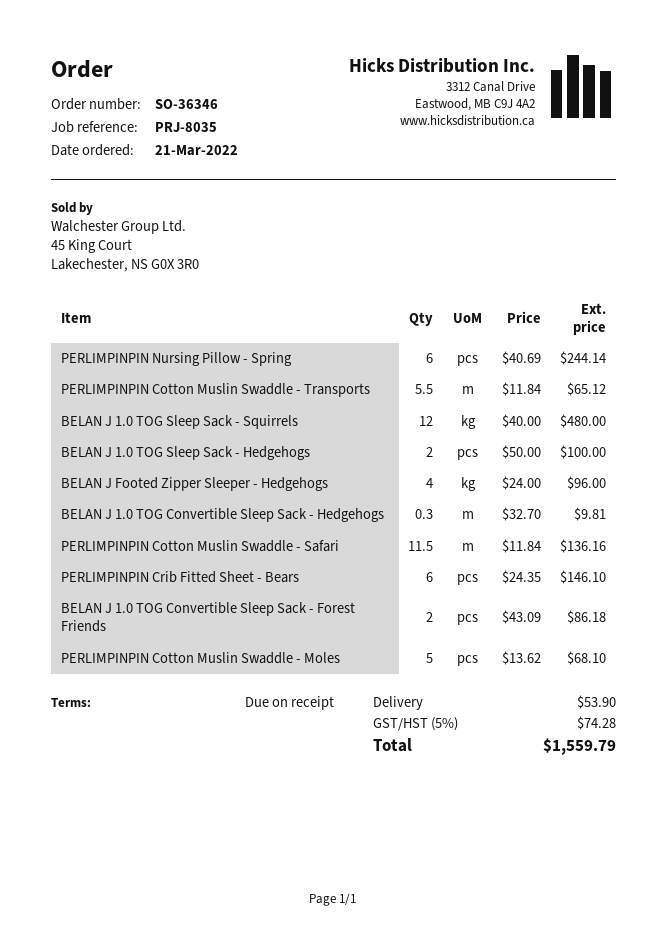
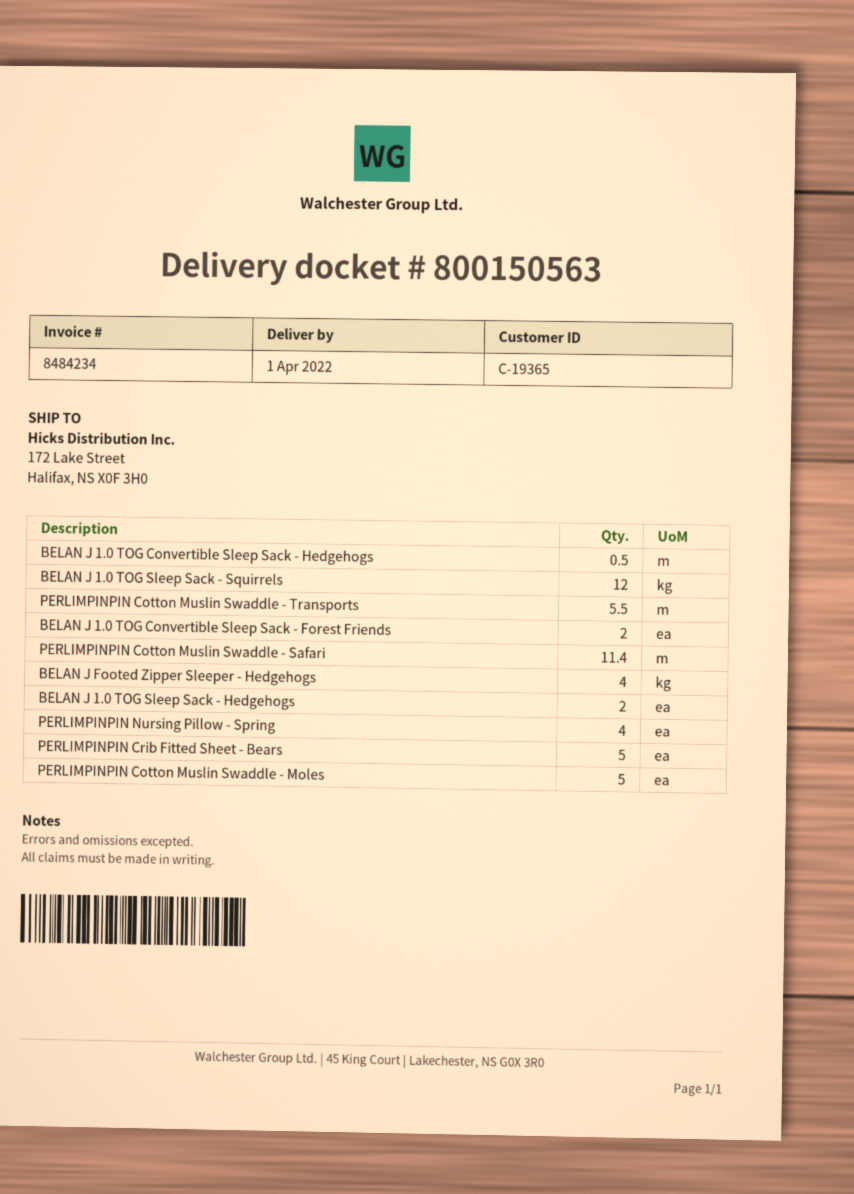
PERLIMPINPIN Nursing Pillow - Spring: 6 -> 4
BELAN J 1.0 TOG Convertible Sleep Sack - Hedgehogs: 0.3 -> 0.5
PERLIMPINPIN Cotton Muslin Swaddle - Safari: 11.5 -> 11.4
PERLIMPINPIN Crib Fitted Sheet - Bears: 6 -> 5

